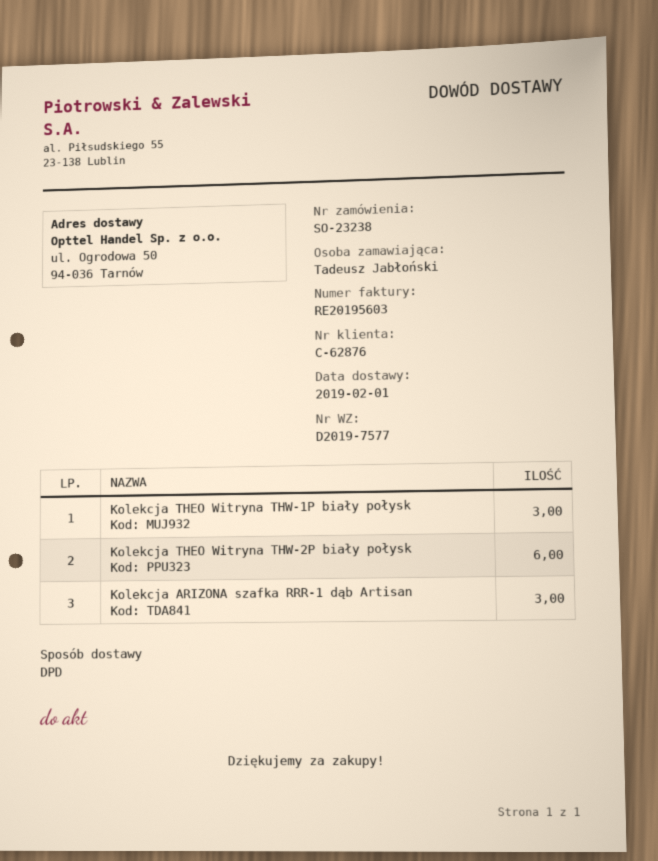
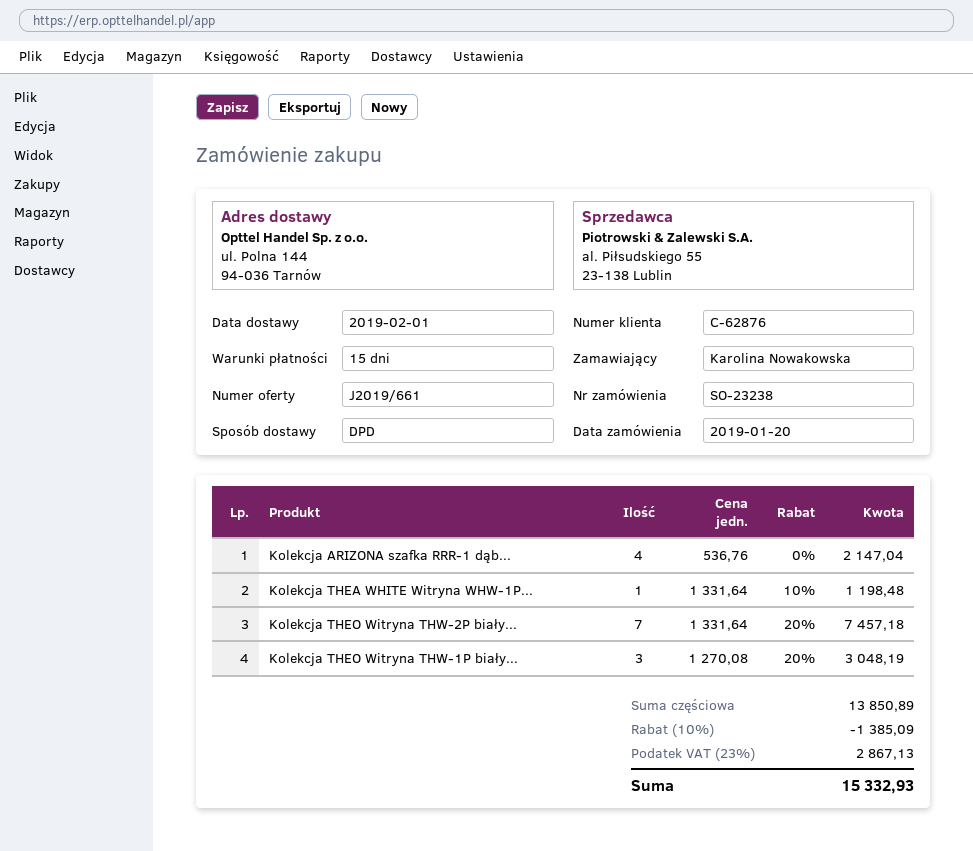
ordered by: Tadeusz Jabłoński -> Karolina Nowakowska
ship to: ul. Ogrodowa 50, 94-036 Tarnów -> ul. Polna 144, 94-036 Tarnów
Kolekcja THEO Witryna THW-2P biały połysk: 6 -> 7
Kolekcja ARIZONA szafka RRR-1 dąb Artisan: 3 -> 4
Kolekcja THEA WHITE Witryna WHW-1P...: none -> 1

